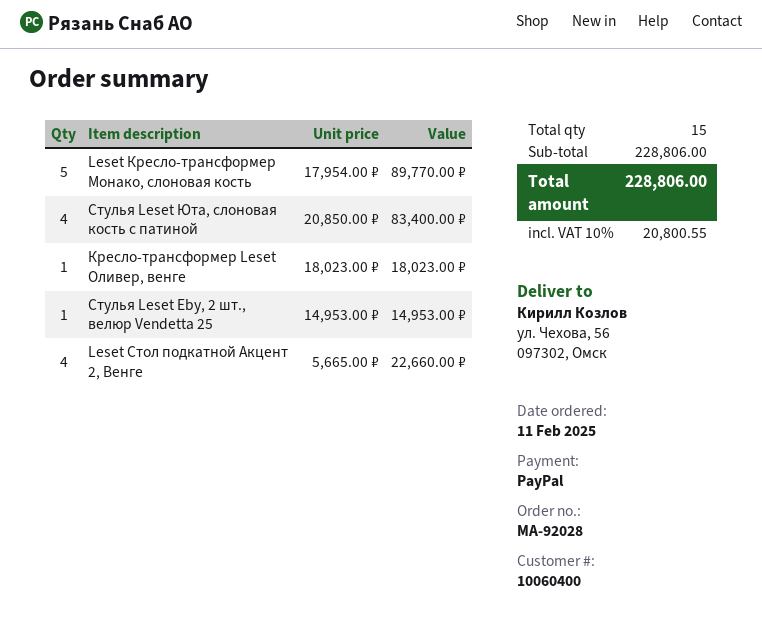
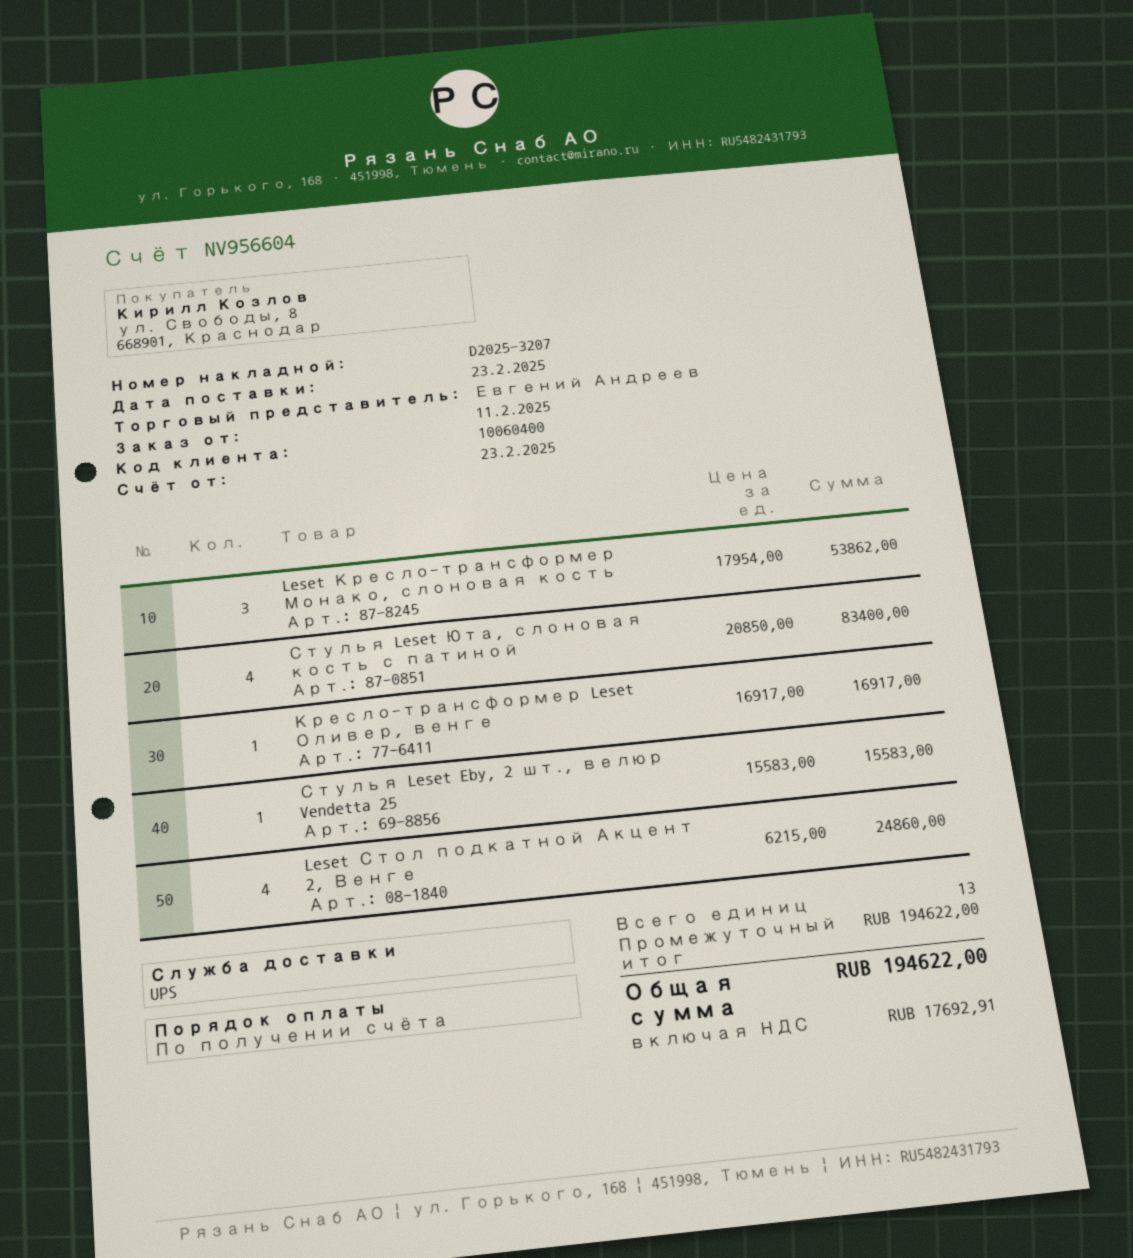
Leset Кресло-трансформер Монако, слоновая кость: 5 x 17954.00 = 89770.00 -> 3 x 17954.00 = 53862.00
Кресло-трансформер Leset Оливер, венге: 1 x 18023.00 = 18023.00 -> 1 x 16917.00 = 16917.00
Стулья Leset Eby, 2 шт., велюр Vendetta 25: 1 x 14953.00 = 14953.00 -> 1 x 15583.00 = 15583.00
Leset Стол подкатной Акцент 2, Венге: 4 x 5665.00 = 22660.00 -> 4 x 6215.00 = 24860.00
total quantity: 15 -> 13
subtotal: 228806.00 -> 194622.00
tax: 20800.55 -> 17692.91
total: 228806.00 -> 194622.00

